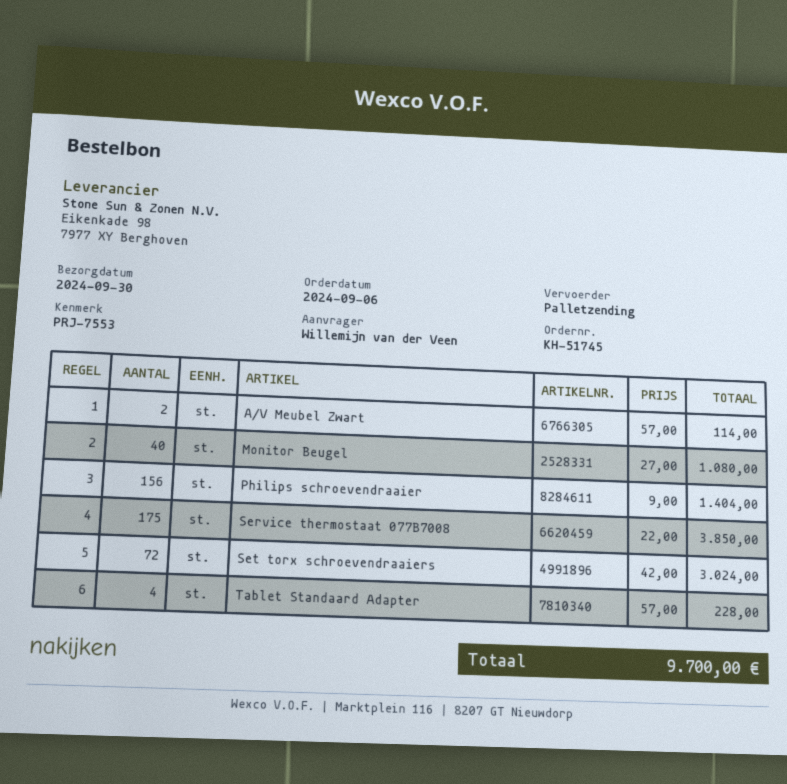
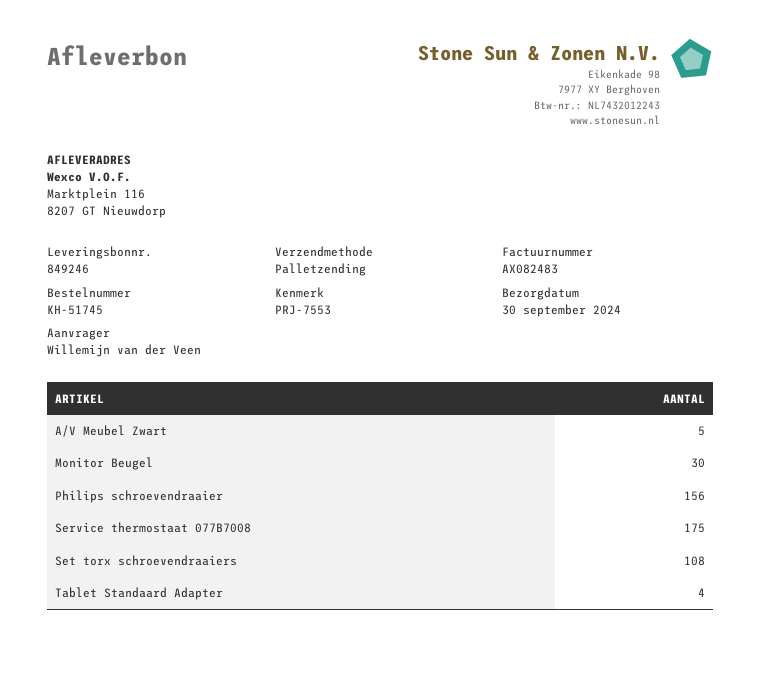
A/V Meubel Zwart: 2 -> 5
Monitor Beugel: 40 -> 30
Set torx schroevendraaiers: 72 -> 108

